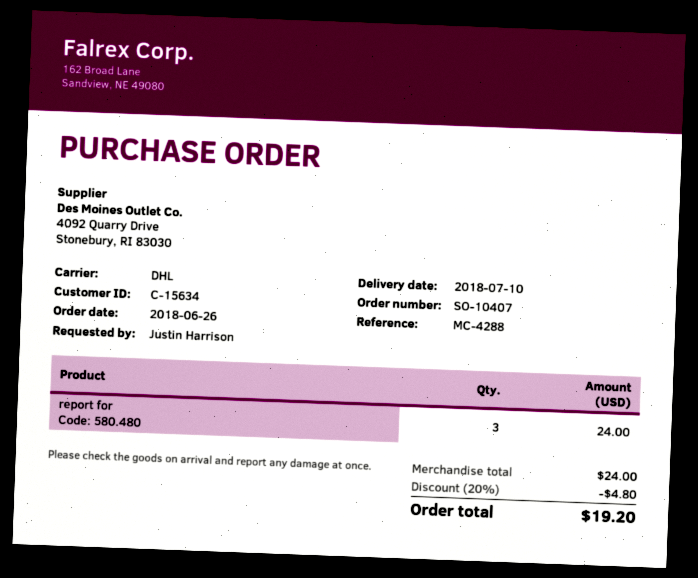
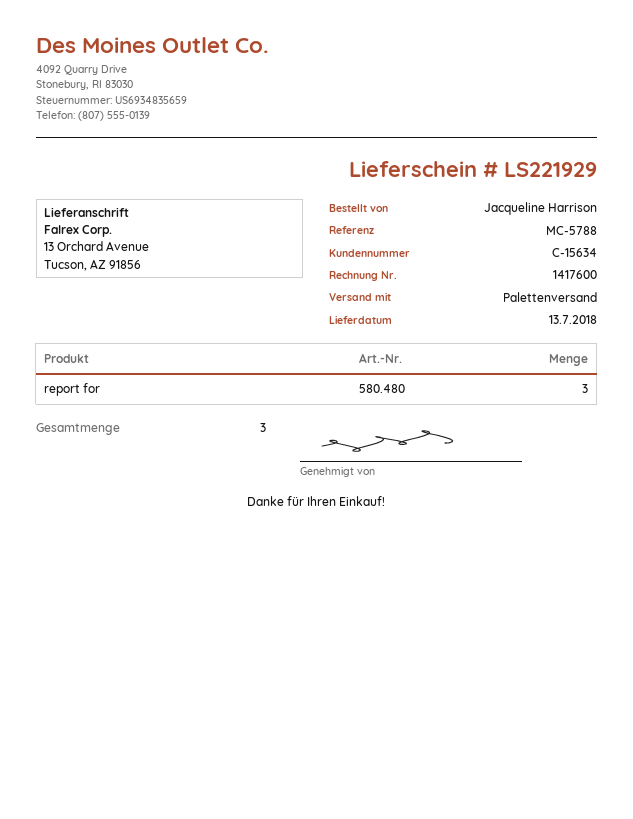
delivery date: 2018-07-10 -> 2018-07-13
reference: MC-4288 -> MC-5788
ordered by: Justin Harrison -> Jacqueline Harrison
shipping method: DHL -> pallet freight

